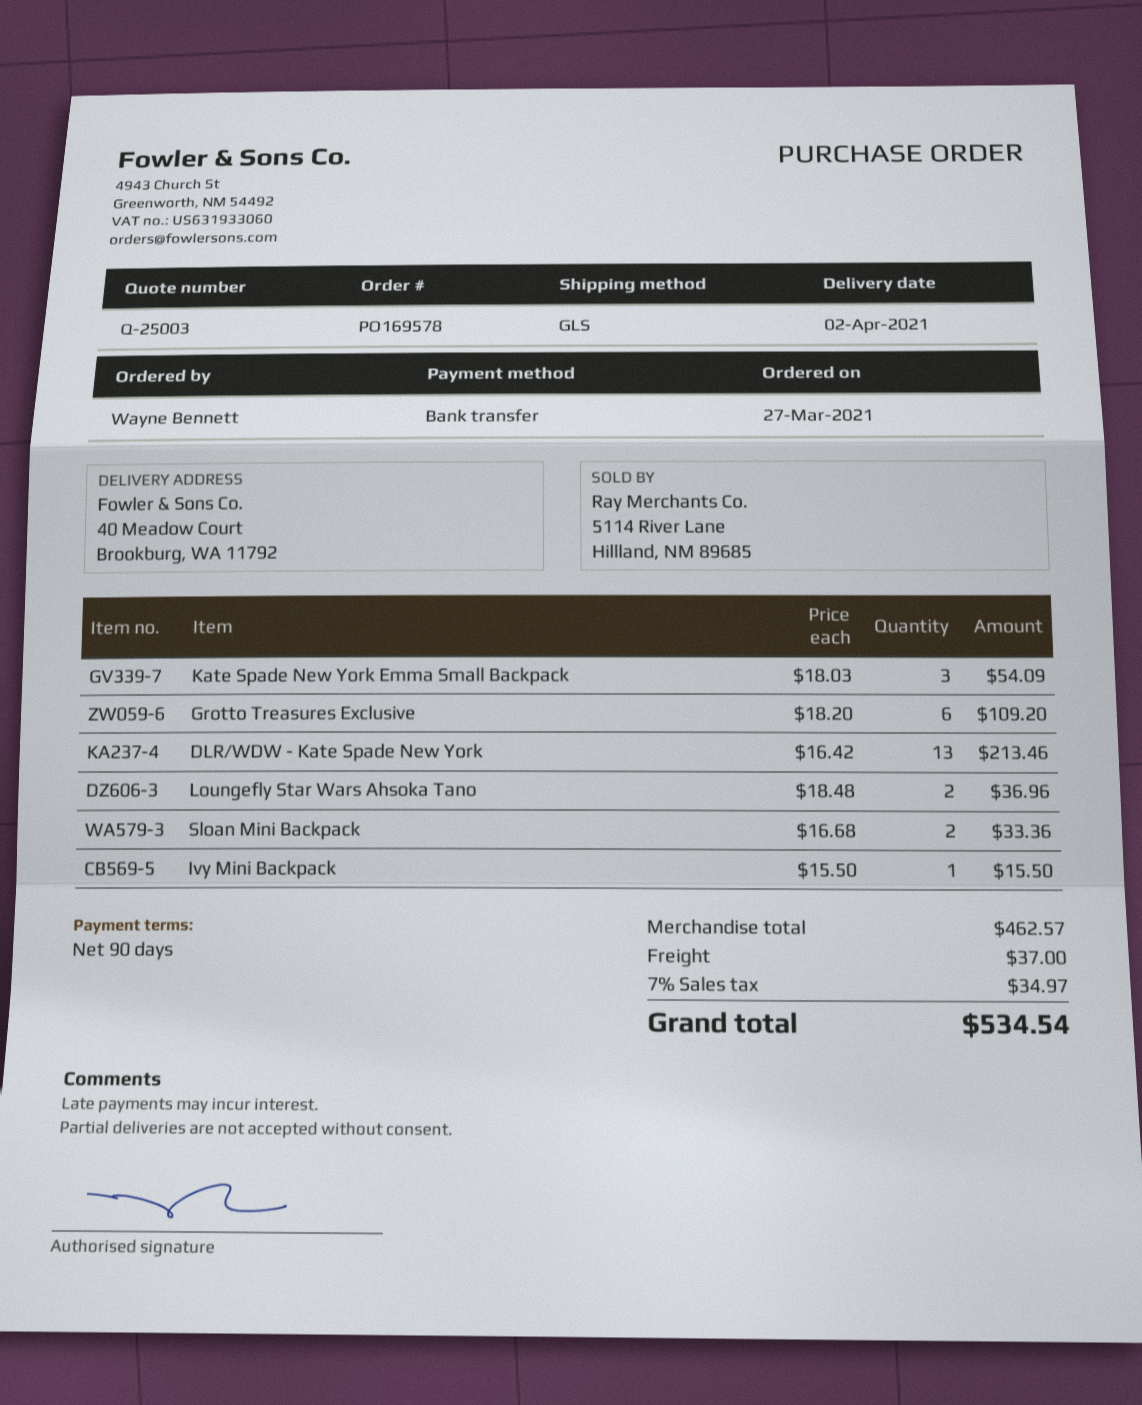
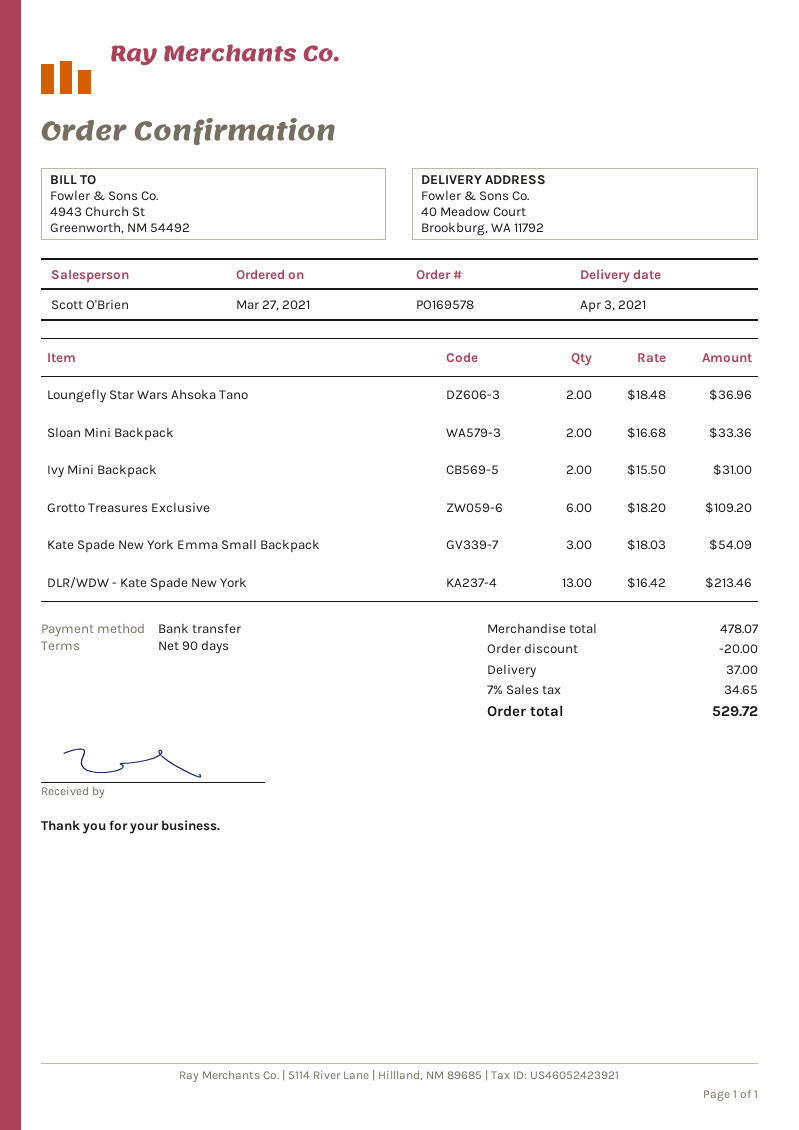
delivery date: 2021-04-02 -> 2021-04-03
Ivy Mini Backpack: 1 x 15.50 = 15.50 -> 2 x 15.50 = 31.00
subtotal: 462.57 -> 478.07
discount: none -> 20.00
tax: 7% = 34.97 -> 7% = 34.65
total: 534.54 -> 529.72

